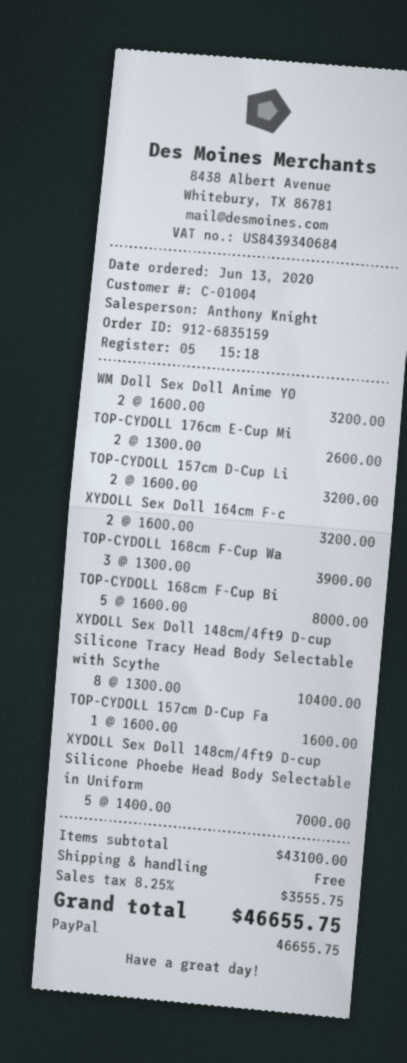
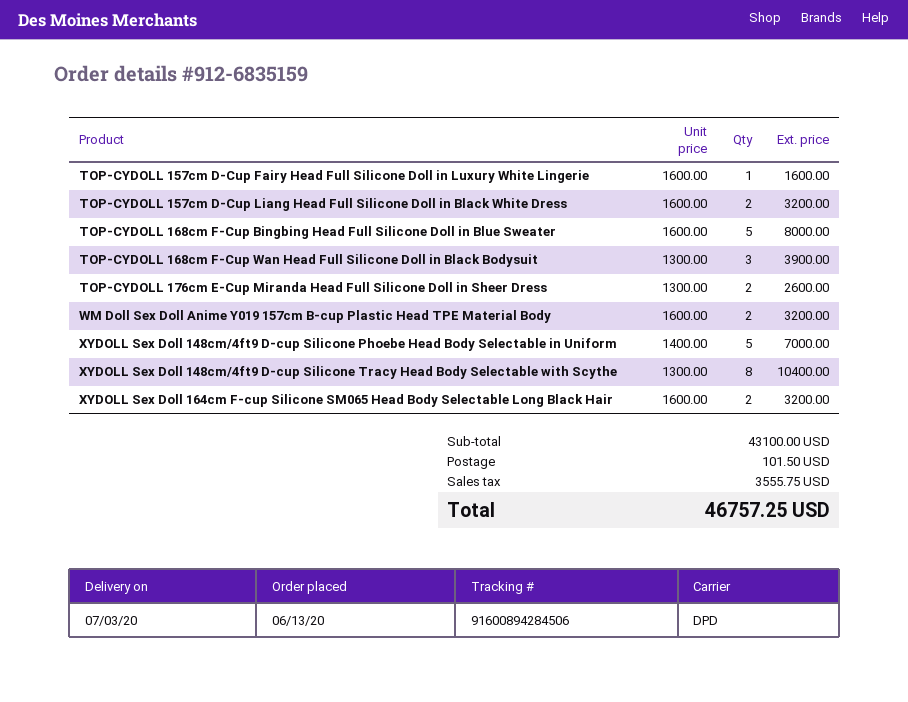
shipping: 0.00 -> 101.50
total: 46655.75 -> 46757.25

